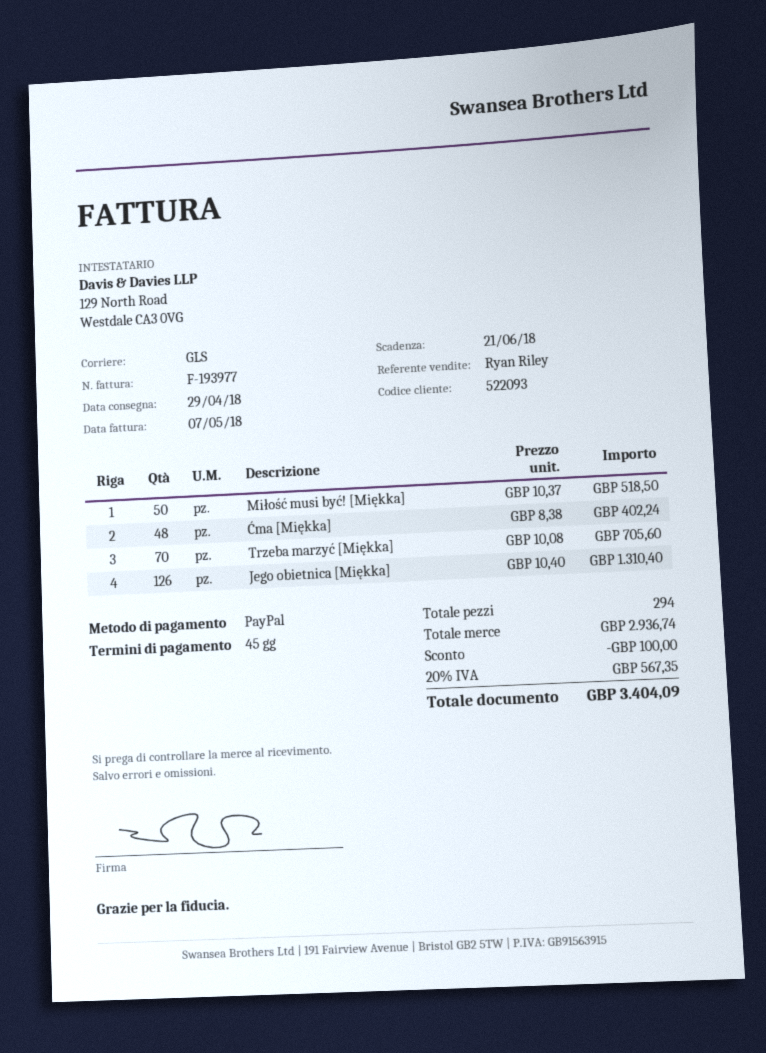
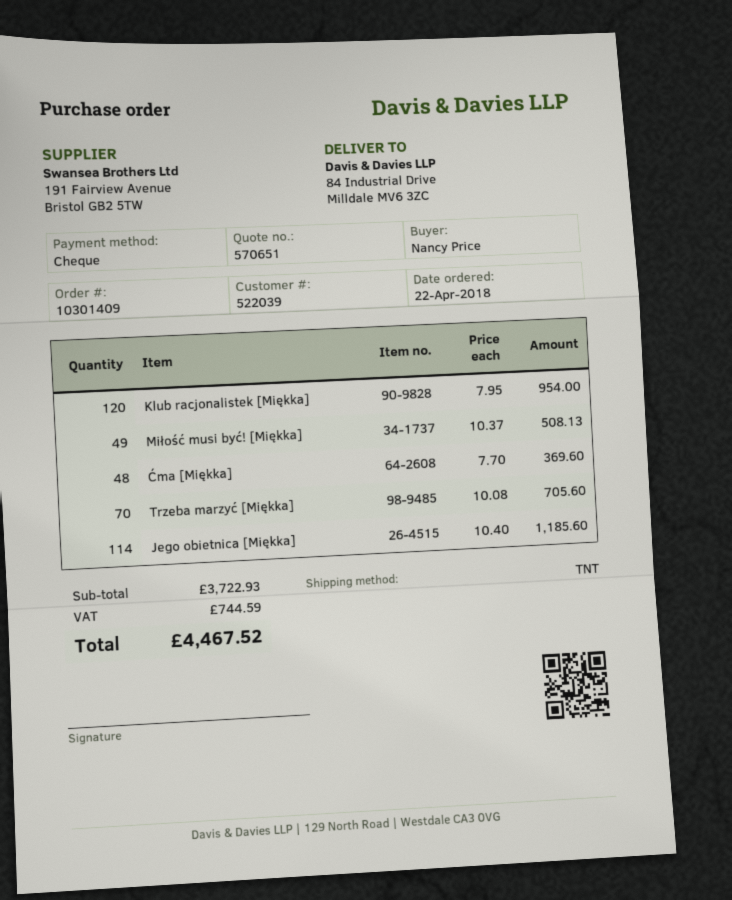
customer number: 522093 -> 522039
payment method: PayPal -> cheque
shipping method: GLS -> TNT
Miłość musi być! [Miękka]: 50 x 10.37 = 518.50 -> 49 x 10.37 = 508.13
Ćma [Miękka]: 48 x 8.38 = 402.24 -> 48 x 7.70 = 369.60
Jego obietnica [Miękka]: 126 x 10.40 = 1310.40 -> 114 x 10.40 = 1185.60
Klub racjonalistek [Miękka]: none -> 120 x 7.95 = 954.00
subtotal: 2936.74 -> 3722.93
discount: 100.00 -> none
tax: 567.35 -> 744.59
total: 3404.09 -> 4467.52

